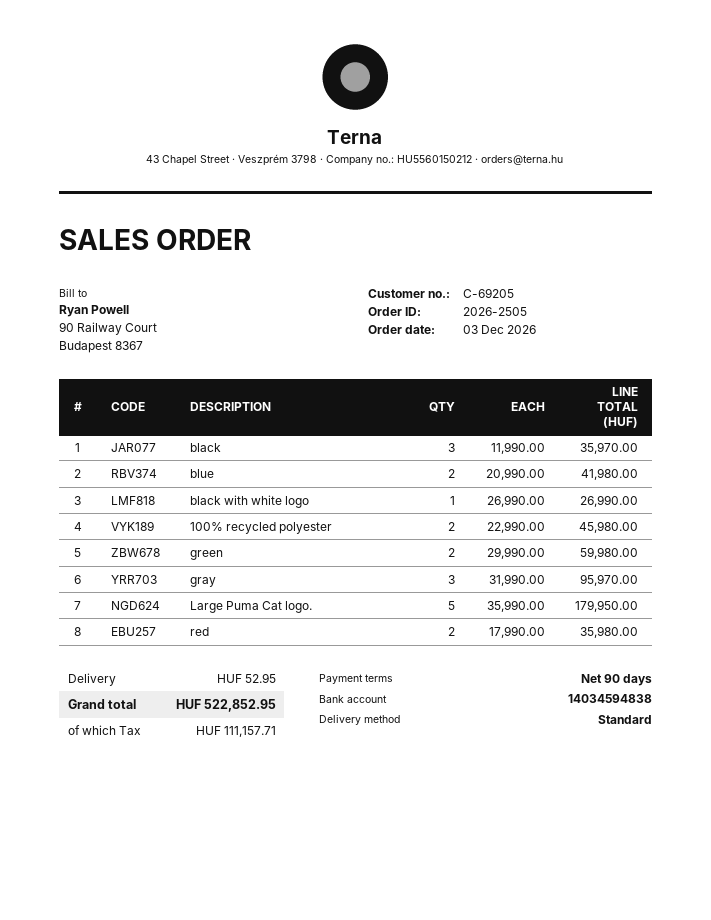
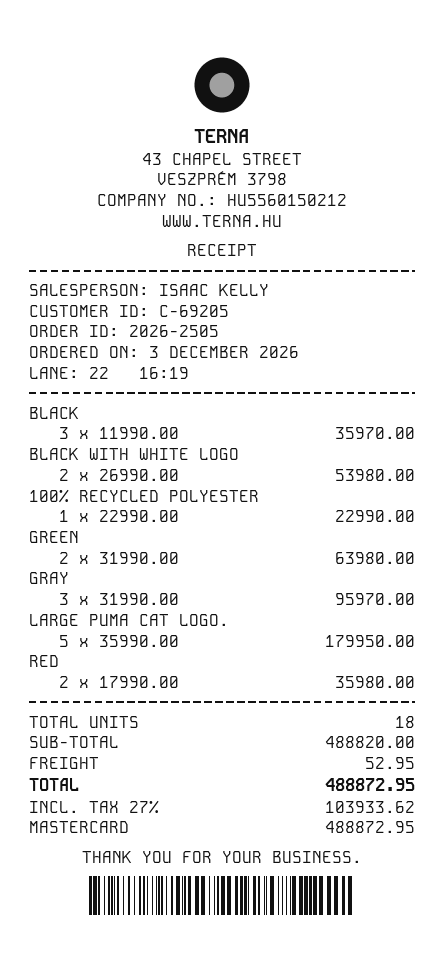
blue: 2 x 20990.00 = 41980.00 -> none
black with white logo: 1 x 26990.00 = 26990.00 -> 2 x 26990.00 = 53980.00
100% recycled polyester: 2 x 22990.00 = 45980.00 -> 1 x 22990.00 = 22990.00
green: 2 x 29990.00 = 59980.00 -> 2 x 31990.00 = 63980.00
tax: 111157.71 -> 103933.62
total: 522852.95 -> 488872.95

